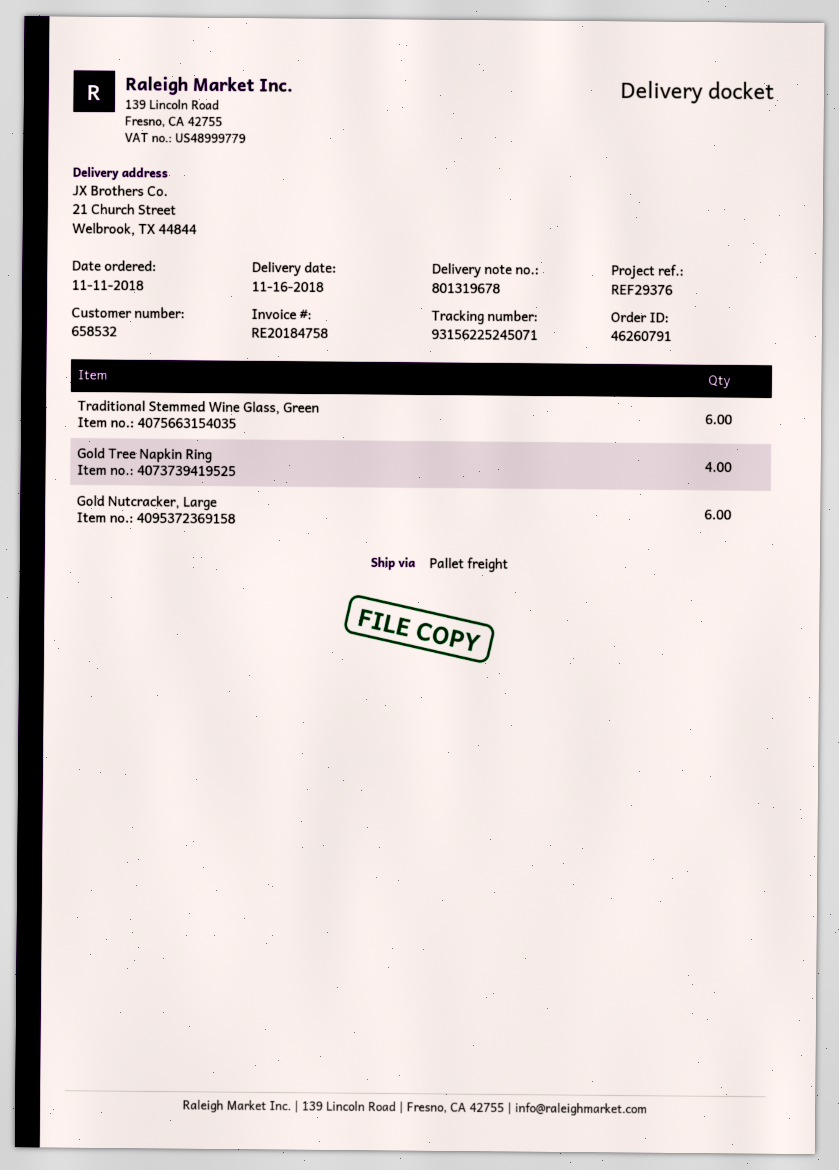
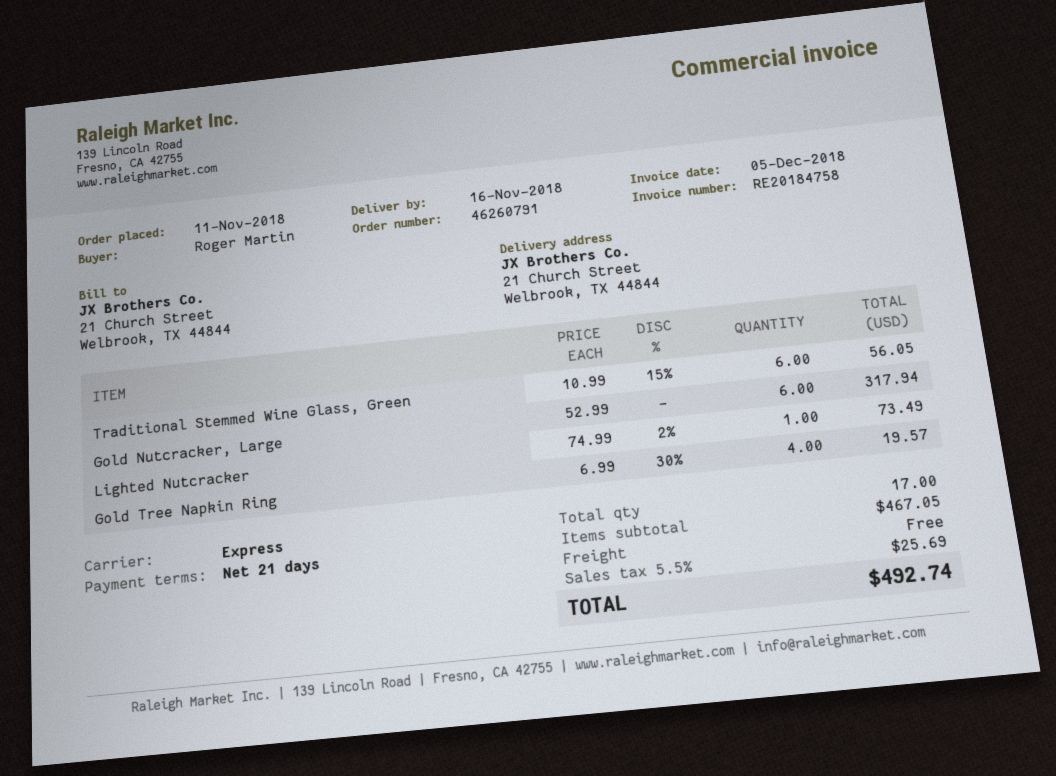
shipping method: pallet freight -> express
Lighted Nutcracker: none -> 1

